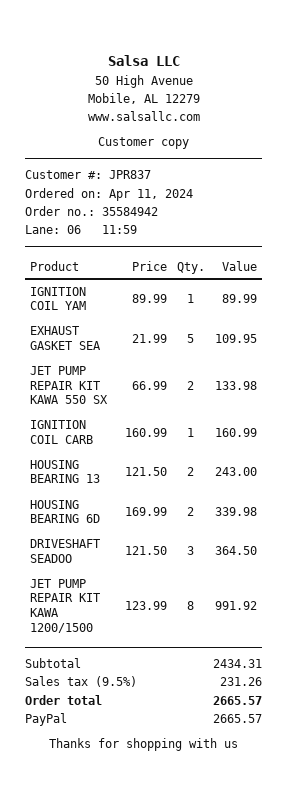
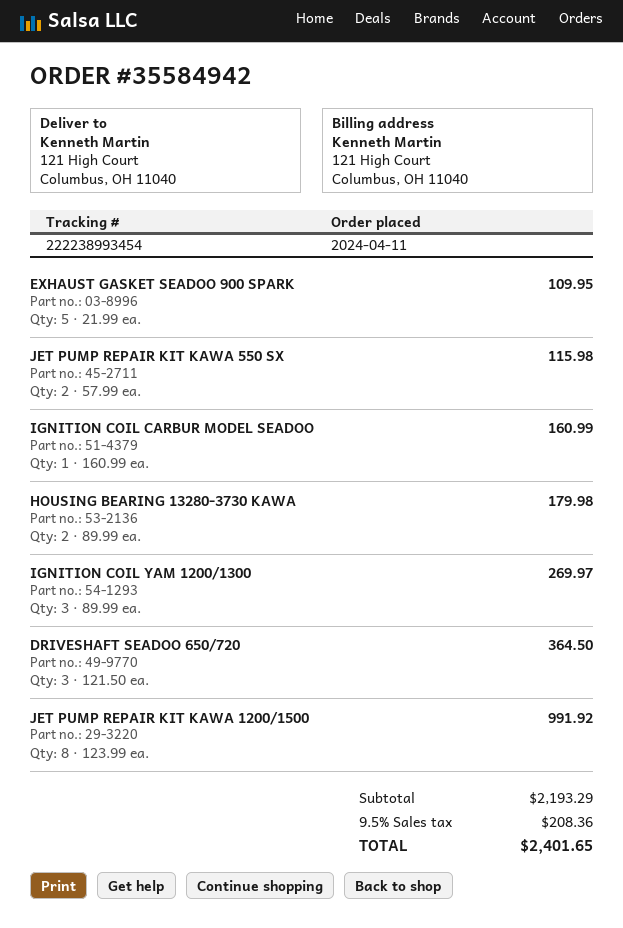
IGNITION COIL YAM: 1 x 89.99 = 89.99 -> 3 x 89.99 = 269.97
JET PUMP REPAIR KIT KAWA 550 SX: 2 x 66.99 = 133.98 -> 2 x 57.99 = 115.98
HOUSING BEARING 13: 2 x 121.50 = 243.00 -> 2 x 89.99 = 179.98
HOUSING BEARING 6D: 2 x 169.99 = 339.98 -> none
subtotal: 2434.31 -> 2193.29
tax: 9.5% = 231.26 -> 9.5% = 208.36
total: 2665.57 -> 2401.65

